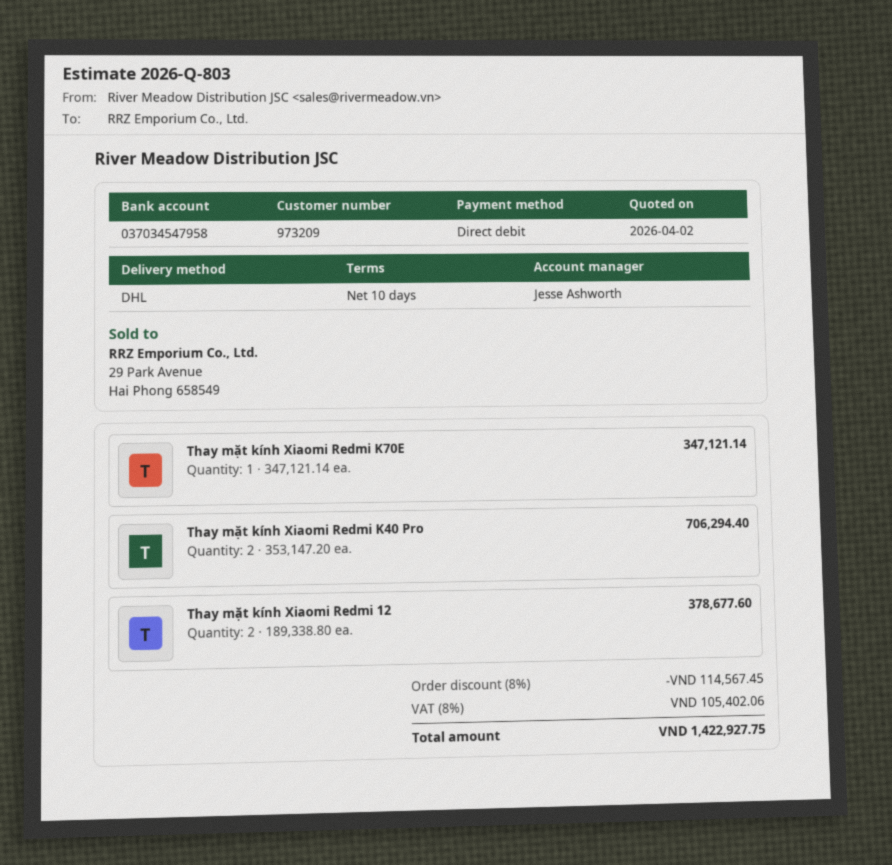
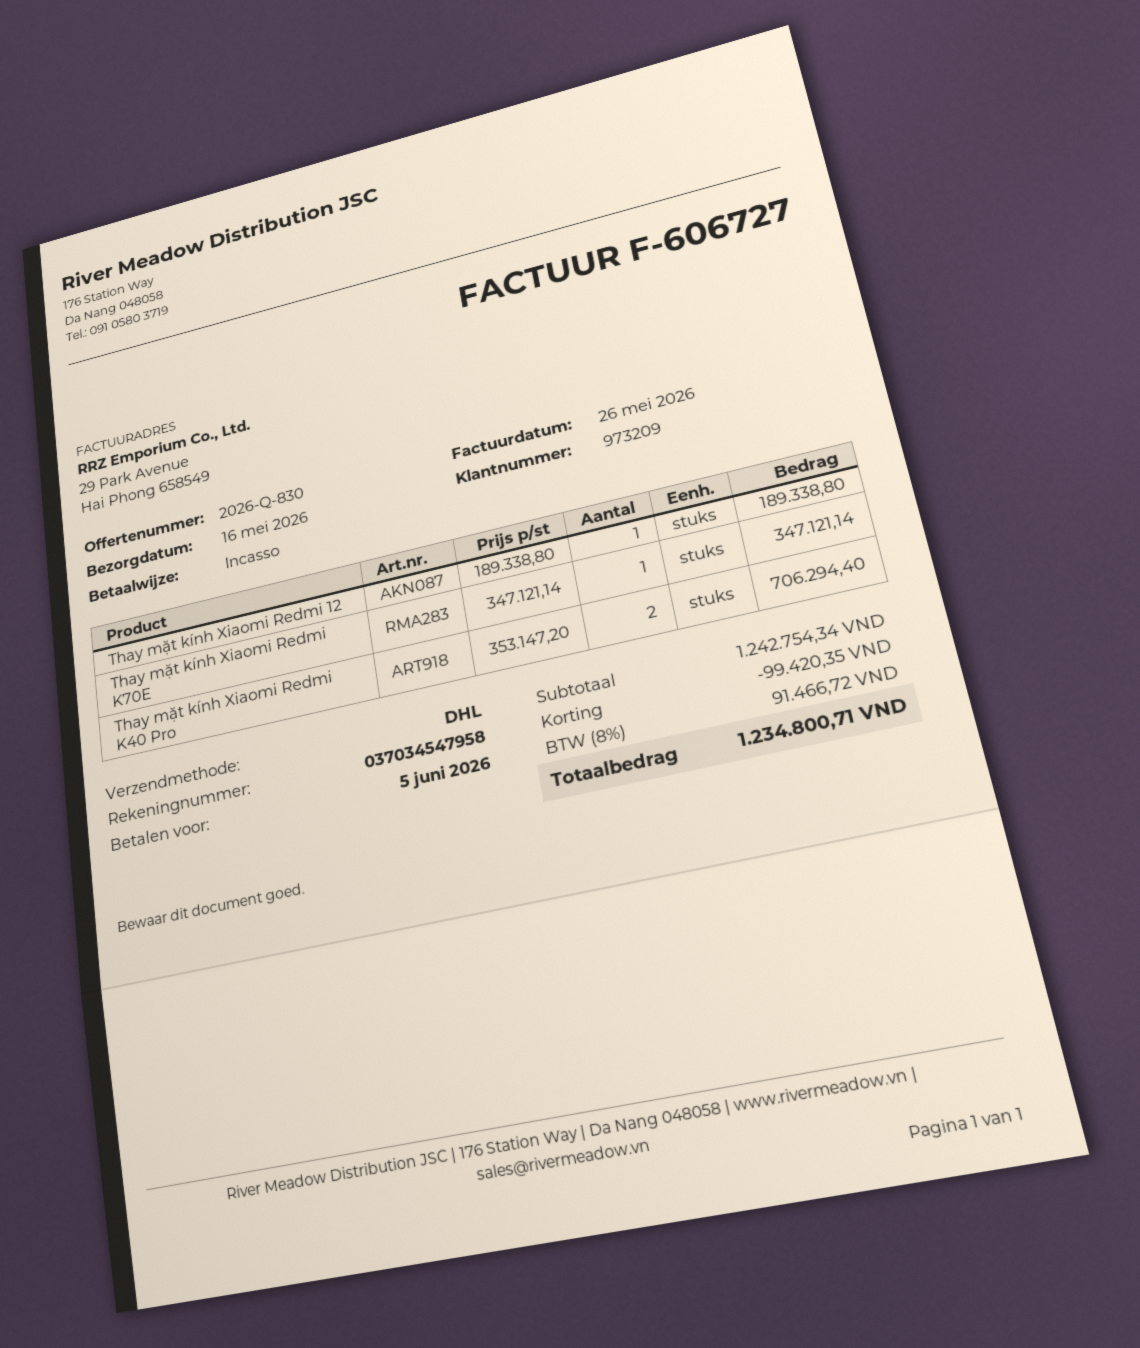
quote number: 2026-Q-803 -> 2026-Q-830
Thay mặt kính Xiaomi Redmi 12: 2 x 189338.80 = 378677.60 -> 1 x 189338.80 = 189338.80
discount: 114567.45 -> 99420.35
tax: 8% = 105402.06 -> 8% = 91466.72
total: 1422927.75 -> 1234800.71

